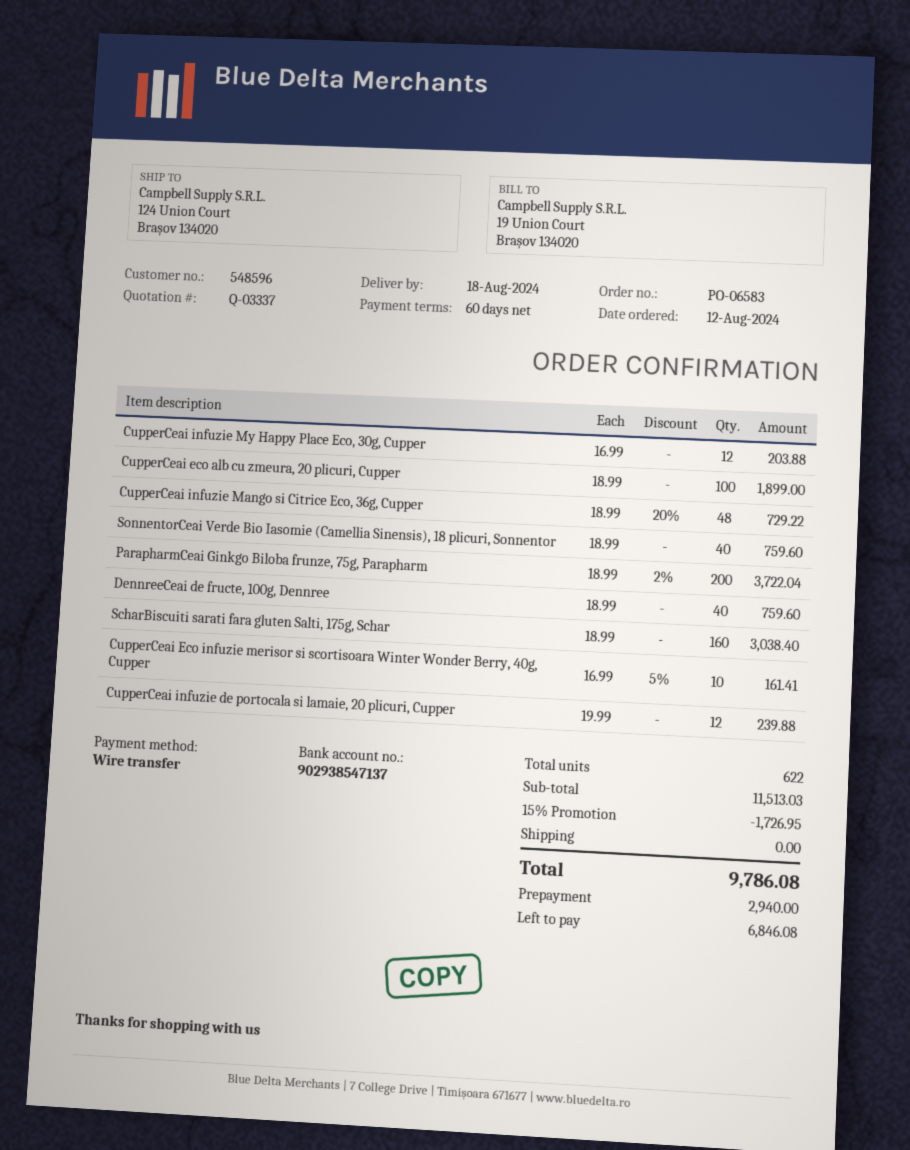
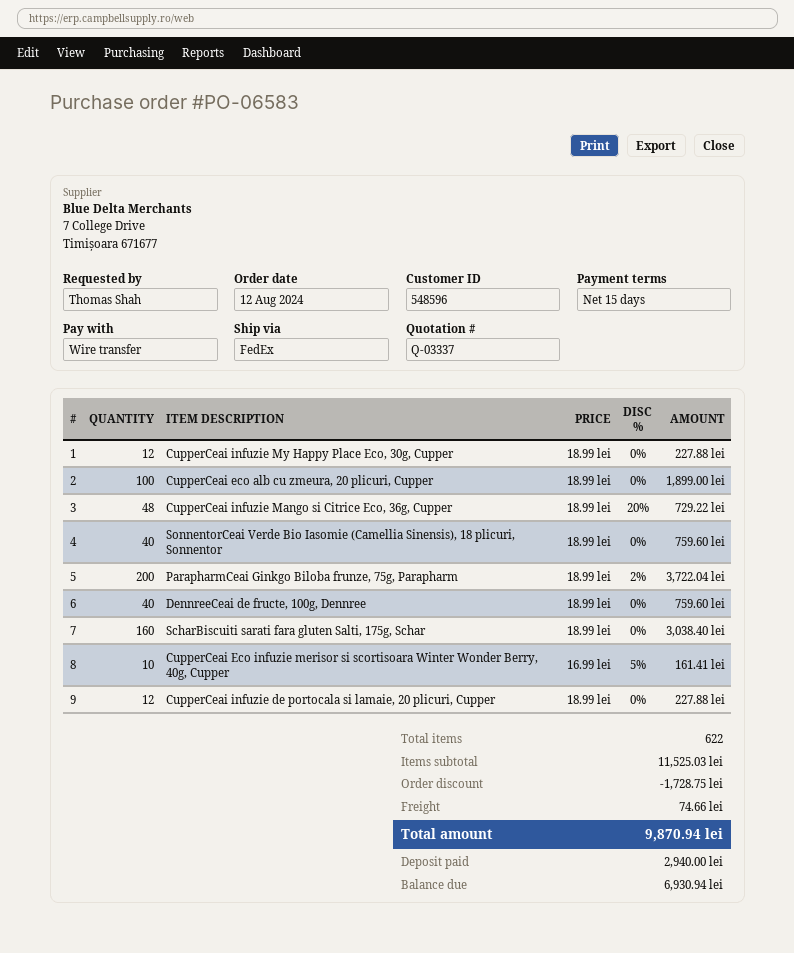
payment terms: 60 days -> 15 days
CupperCeai infuzie My Happy Place Eco, 30g, Cupper: 12 x 16.99 = 203.88 -> 12 x 18.99 = 227.88
CupperCeai infuzie de portocala si lamaie, 20 plicuri, Cupper: 12 x 19.99 = 239.88 -> 12 x 18.99 = 227.88
subtotal: 11513.03 -> 11525.03
discount: 1726.95 -> 1728.75
shipping: 0.00 -> 74.66
total: 9786.08 -> 9870.94
balance: 6846.08 -> 6930.94

